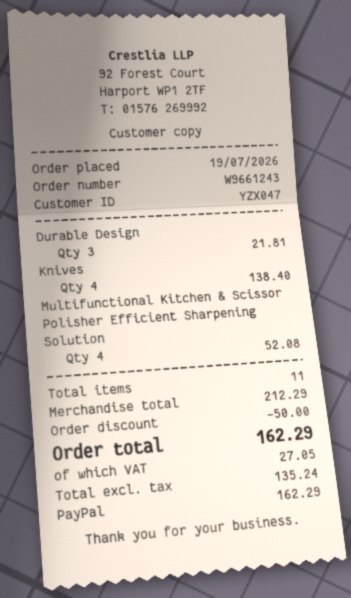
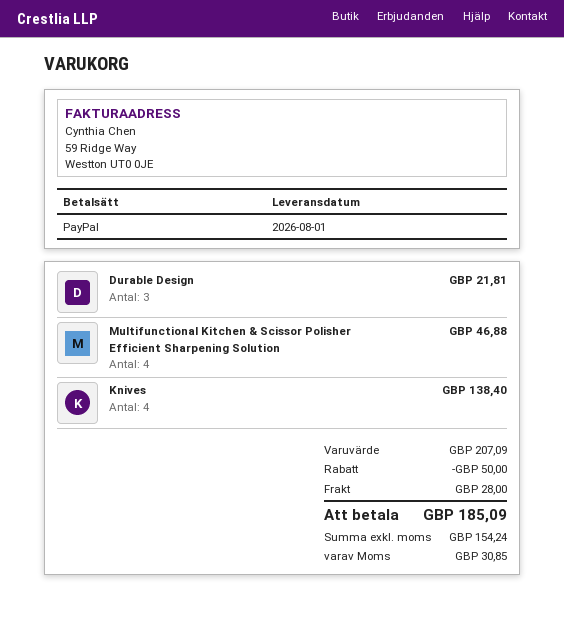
Multifunctional Kitchen & Scissor Polisher Efficient Sharpening Solution: 4 for 52.08 -> 4 for 46.88
subtotal: 212.29 -> 207.09
shipping: none -> 28.00
net: 135.24 -> 154.24
tax: 27.05 -> 30.85
total: 162.29 -> 185.09

